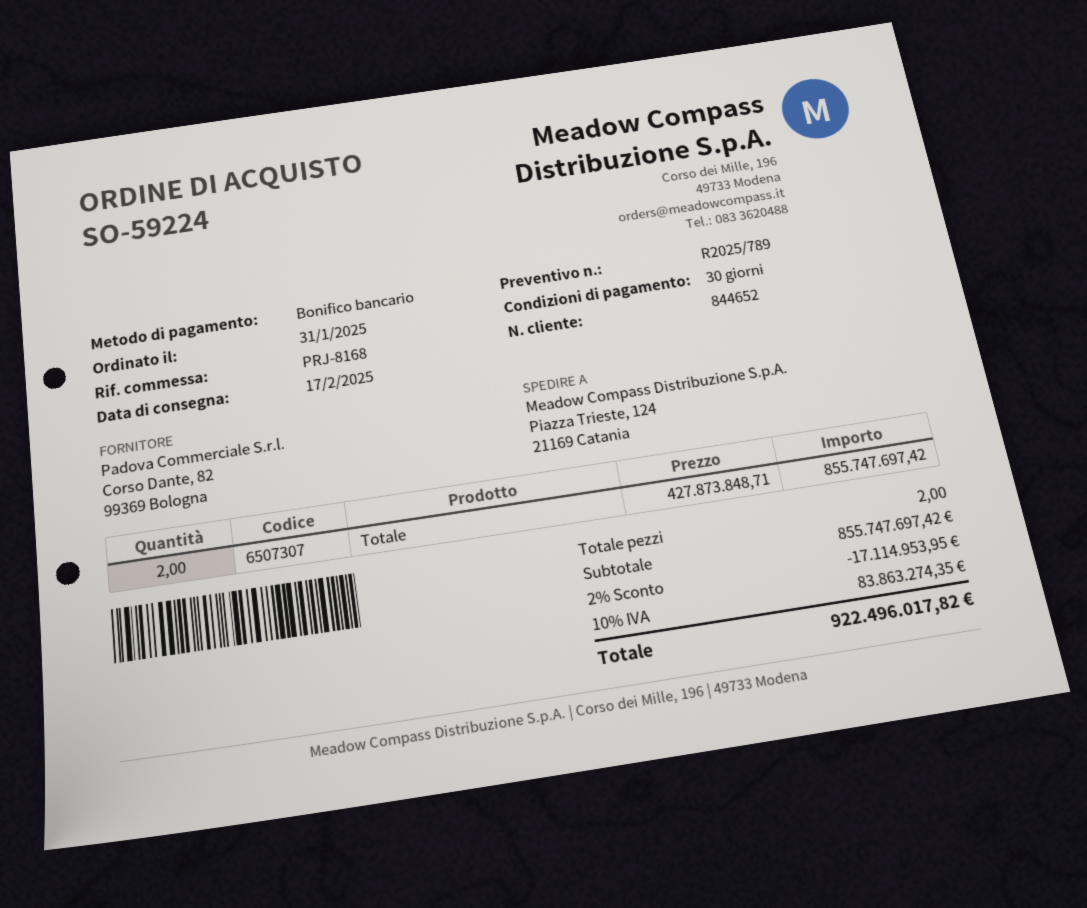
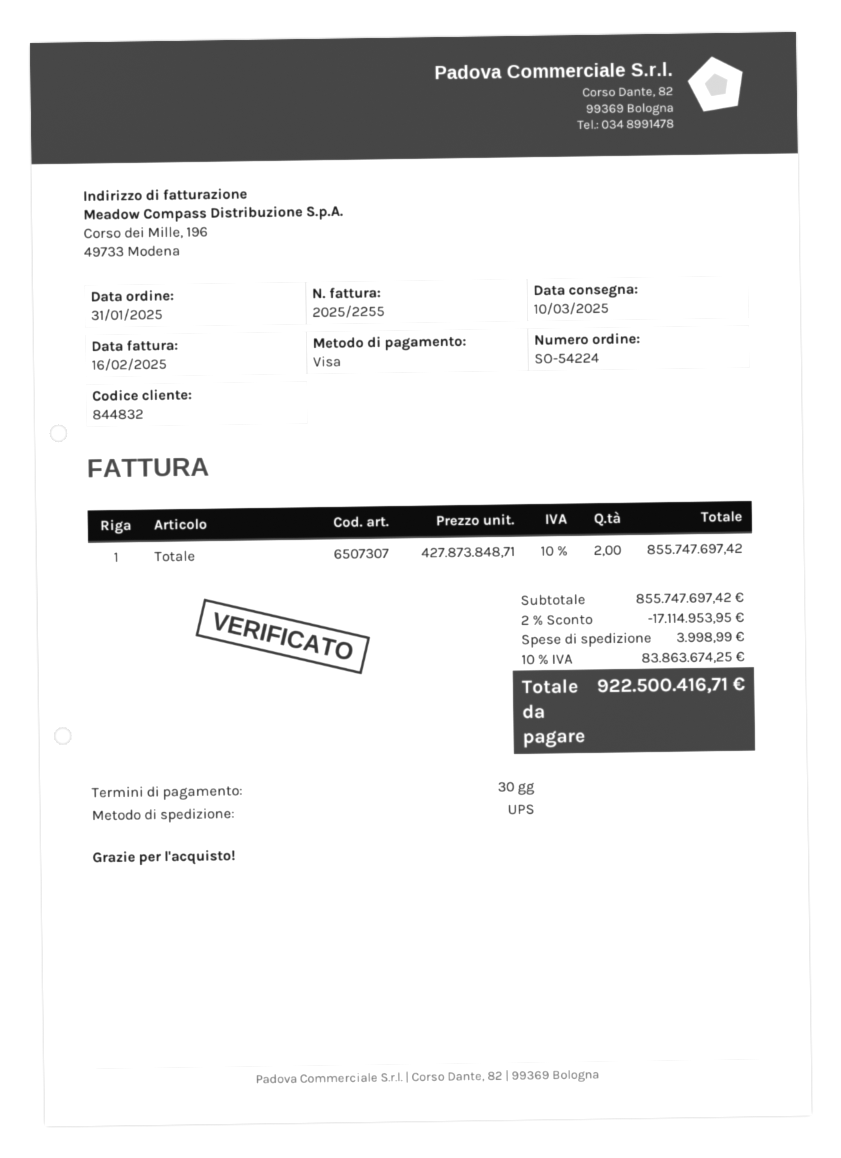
order number: SO-59224 -> SO-54224
delivery date: 2025-02-17 -> 2025-03-10
customer number: 844652 -> 844832
payment method: bank transfer -> Visa
shipping: none -> 3998.99
tax: 10% = 83863274.35 -> 10% = 83863674.25
total: 922496017.82 -> 922500416.71

